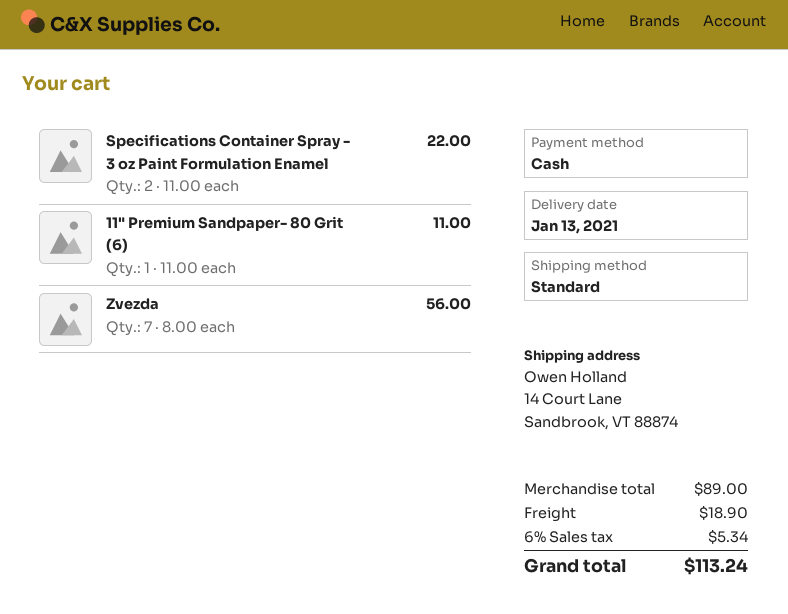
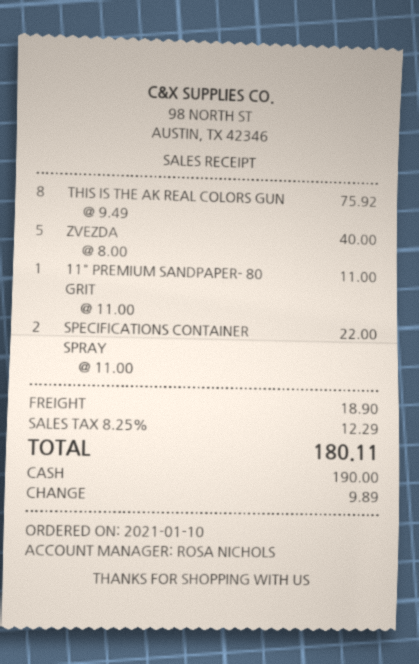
Zvezda: 7 x 8.00 = 56.00 -> 5 x 8.00 = 40.00
THIS IS THE AK REAL COLORS GUN: none -> 8 x 9.49 = 75.92
tax: 6% = 5.34 -> 8.25% = 12.29
total: 113.24 -> 180.11

